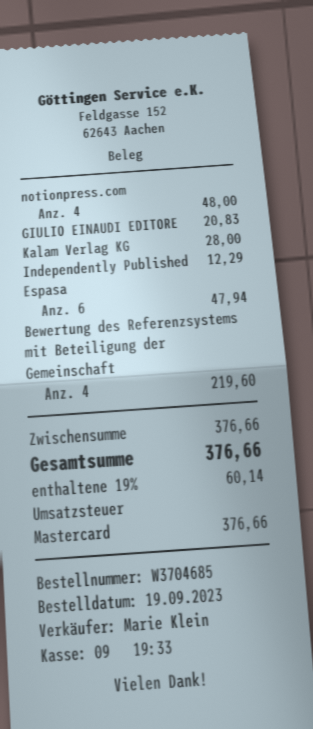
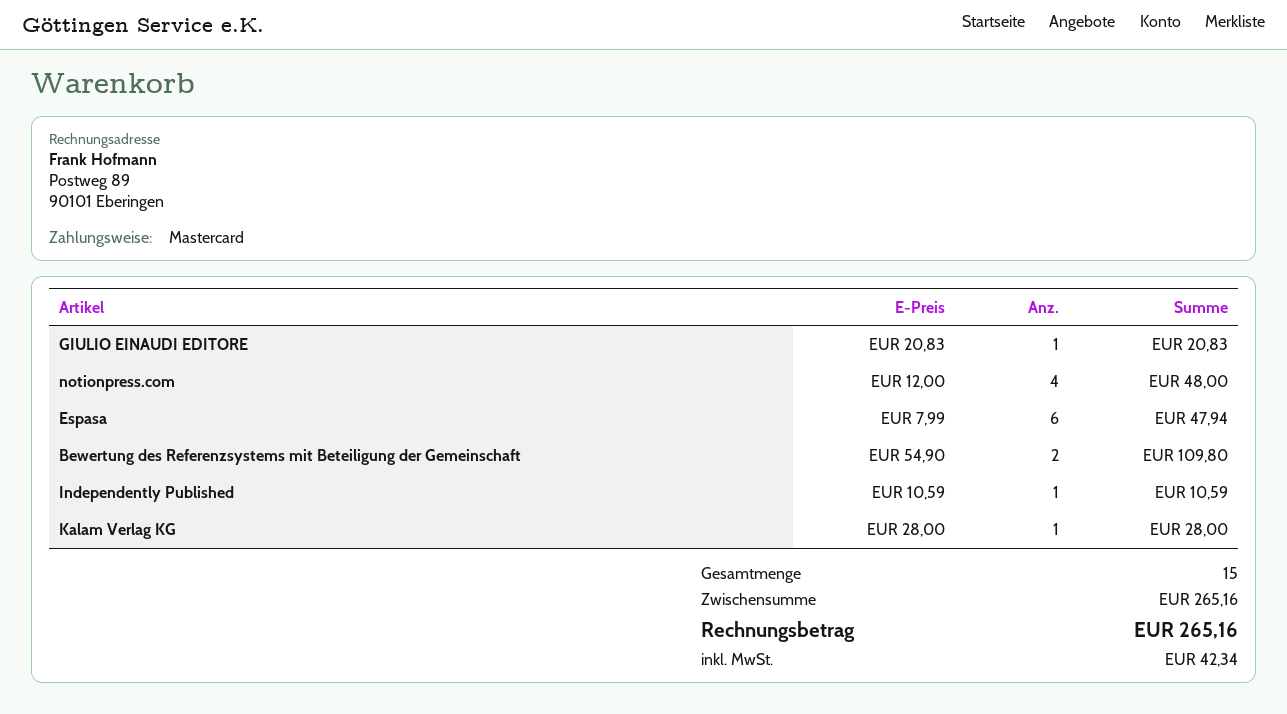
Independently Published: 1 for 12.29 -> 1 for 10.59
Bewertung des Referenzsystems mit Beteiligung der Gemeinschaft: 4 for 219.60 -> 2 for 109.80
subtotal: 376.66 -> 265.16
tax: 60.14 -> 42.34
total: 376.66 -> 265.16

